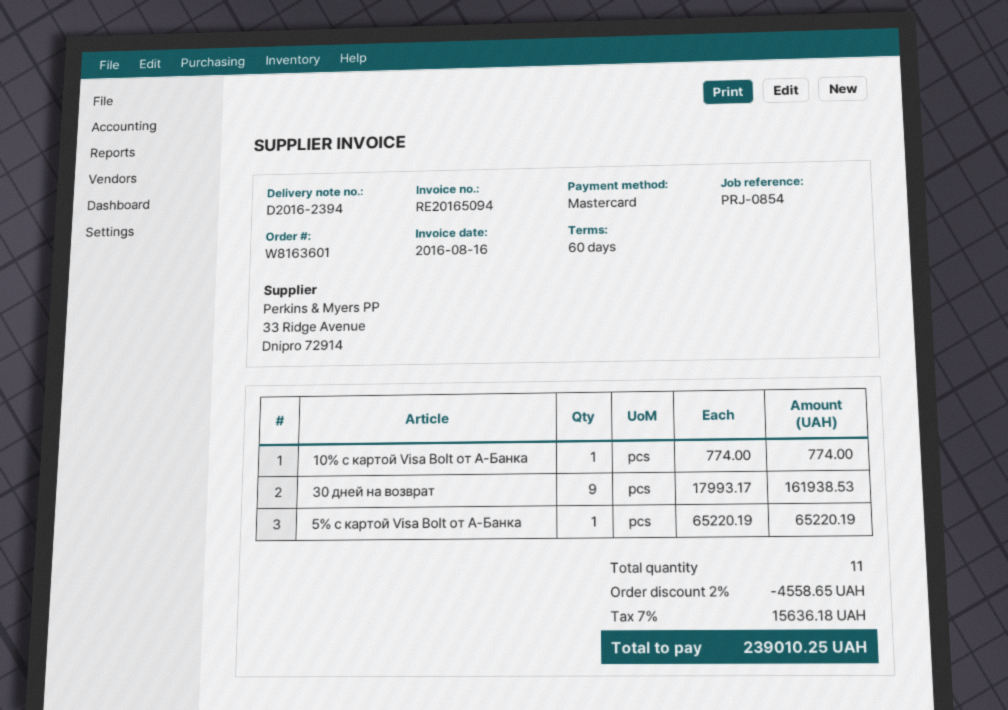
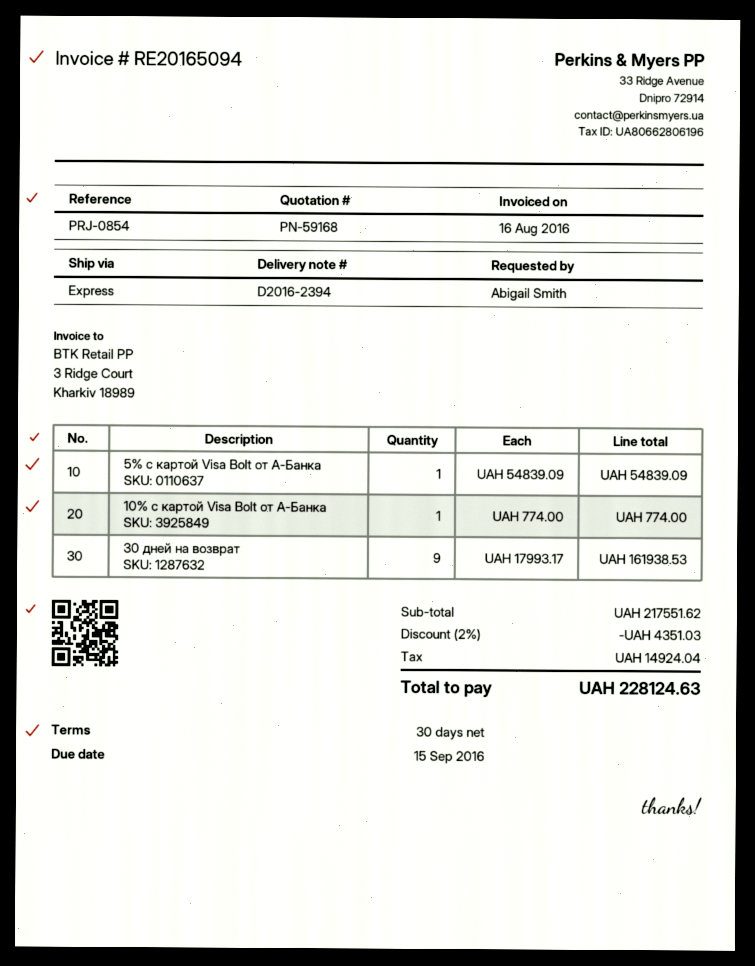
payment terms: 60 days -> 30 days
5% с картой Visa Bolt от А-Банка: 1 x 65220.19 = 65220.19 -> 1 x 54839.09 = 54839.09
discount: 2% = 4558.65 -> 2% = 4351.03
tax: 15636.18 -> 14924.04
total: 239010.25 -> 228124.63

